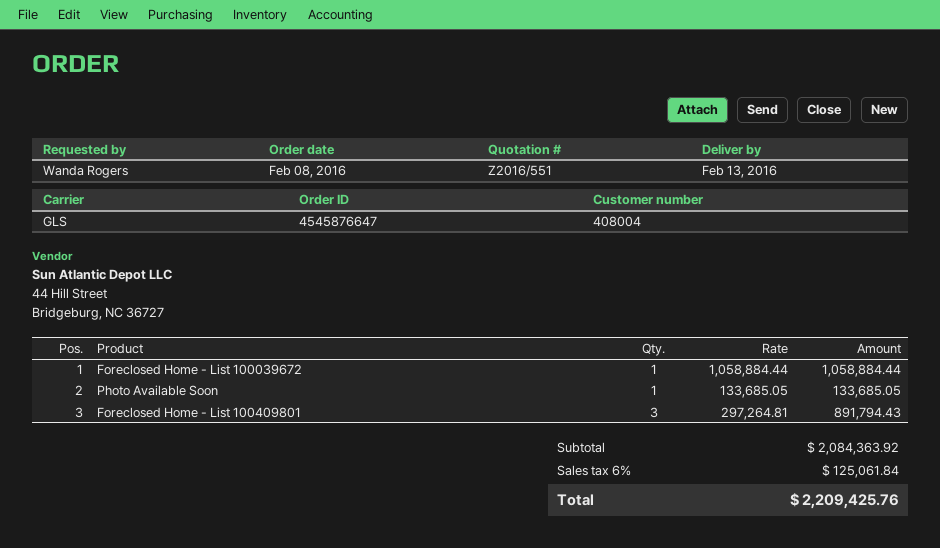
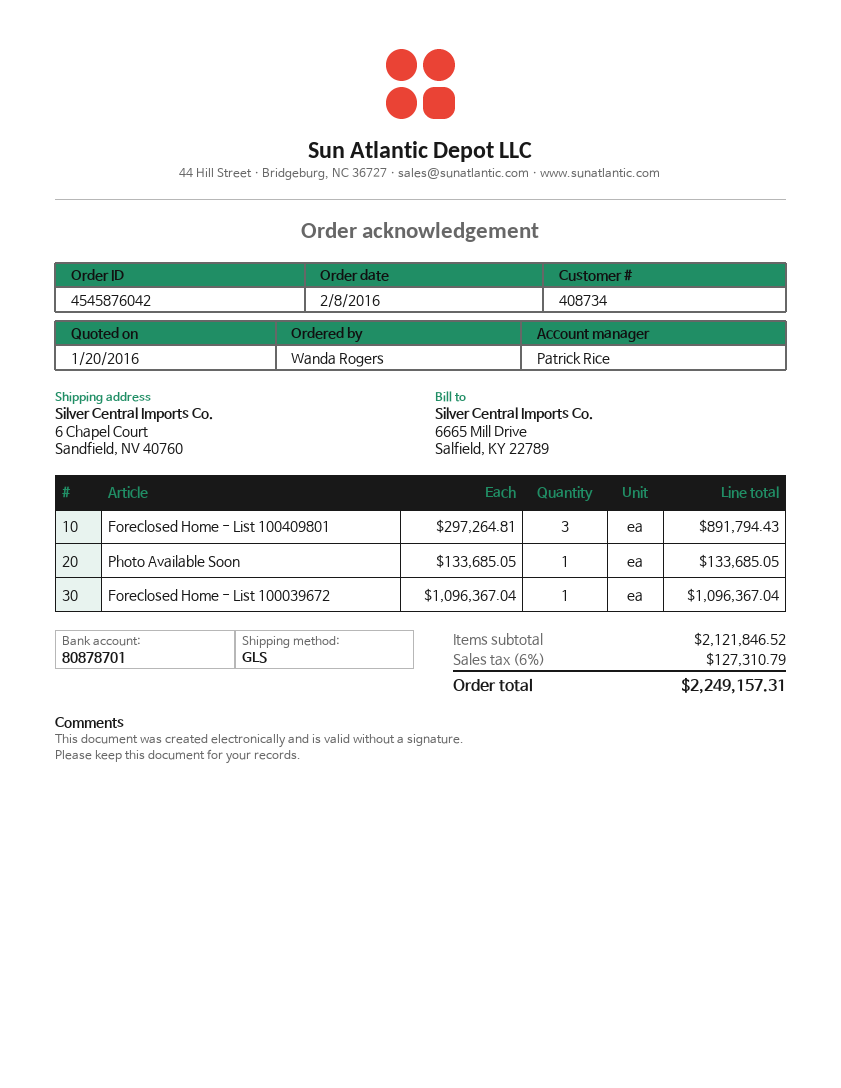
order number: 4545876647 -> 4545876042
customer number: 408004 -> 408734
Foreclosed Home - List 100039672: 1 x 1058884.44 = 1058884.44 -> 1 x 1096367.04 = 1096367.04
subtotal: 2084363.92 -> 2121846.52
tax: 6% = 125061.84 -> 6% = 127310.79
total: 2209425.76 -> 2249157.31

